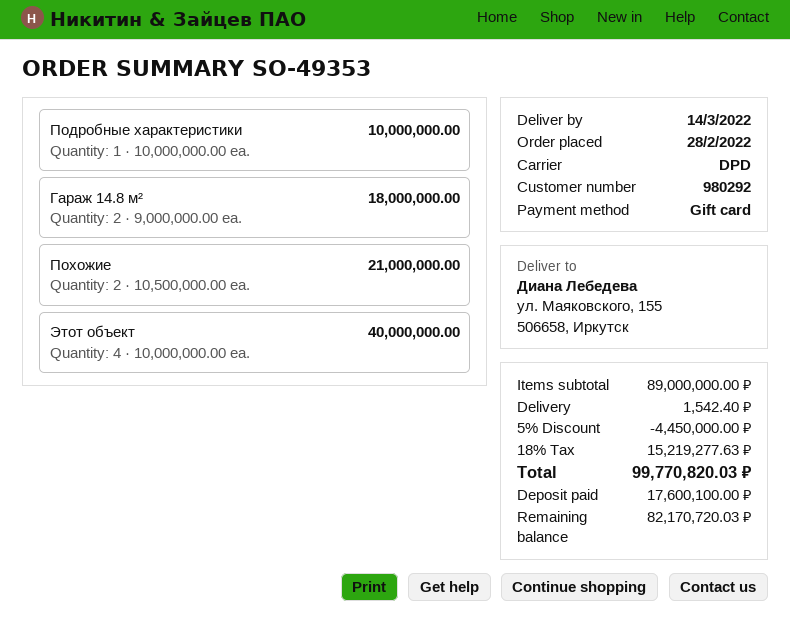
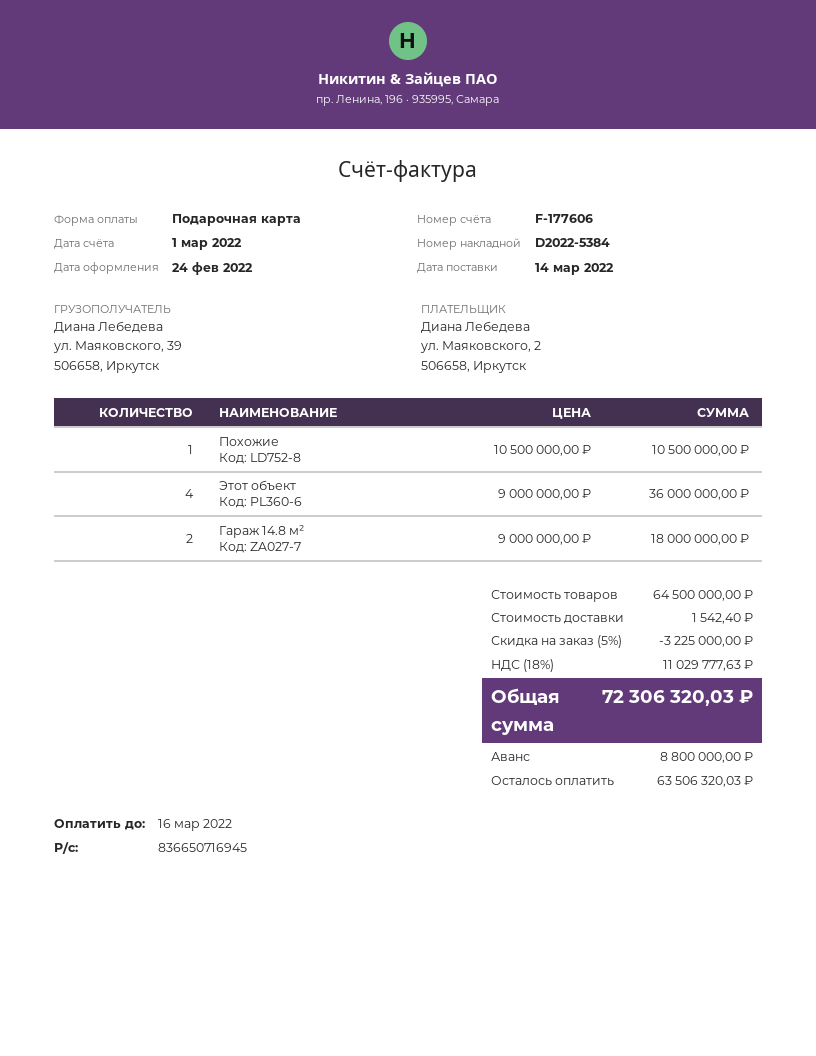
order date: 2022-02-28 -> 2022-02-24
ship to: ул. Маяковского, 155, 506658, Иркутск -> ул. Маяковского, 39, 506658, Иркутск
Подробные характеристики: 1 x 10000000.00 = 10000000.00 -> none
Похожие: 2 x 10500000.00 = 21000000.00 -> 1 x 10500000.00 = 10500000.00
Этот объект: 4 x 10000000.00 = 40000000.00 -> 4 x 9000000.00 = 36000000.00
subtotal: 89000000.00 -> 64500000.00
discount: 5% = 4450000.00 -> 5% = 3225000.00
tax: 18% = 15219277.63 -> 18% = 11029777.63
total: 99770820.03 -> 72306320.03
deposit: 17600100.00 -> 8800000.00
balance: 82170720.03 -> 63506320.03

